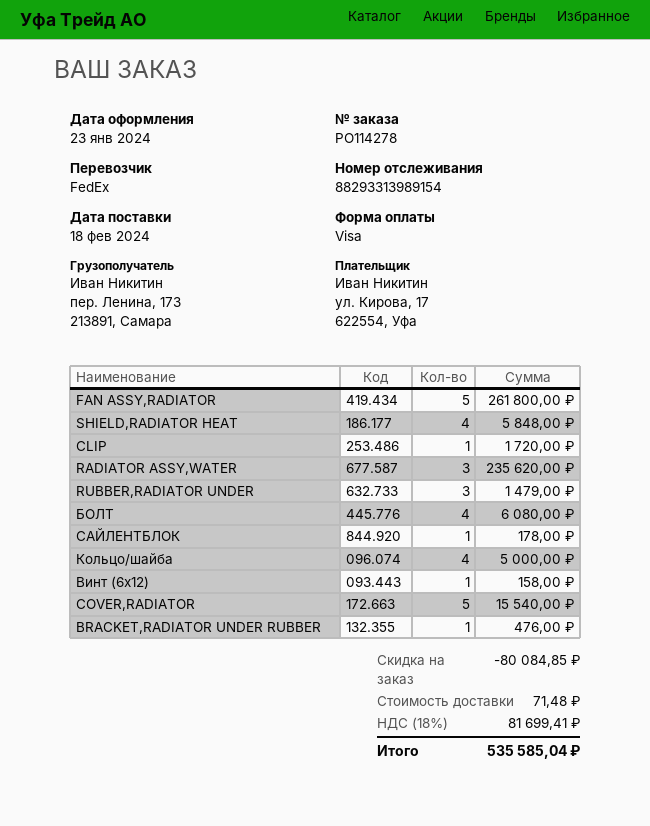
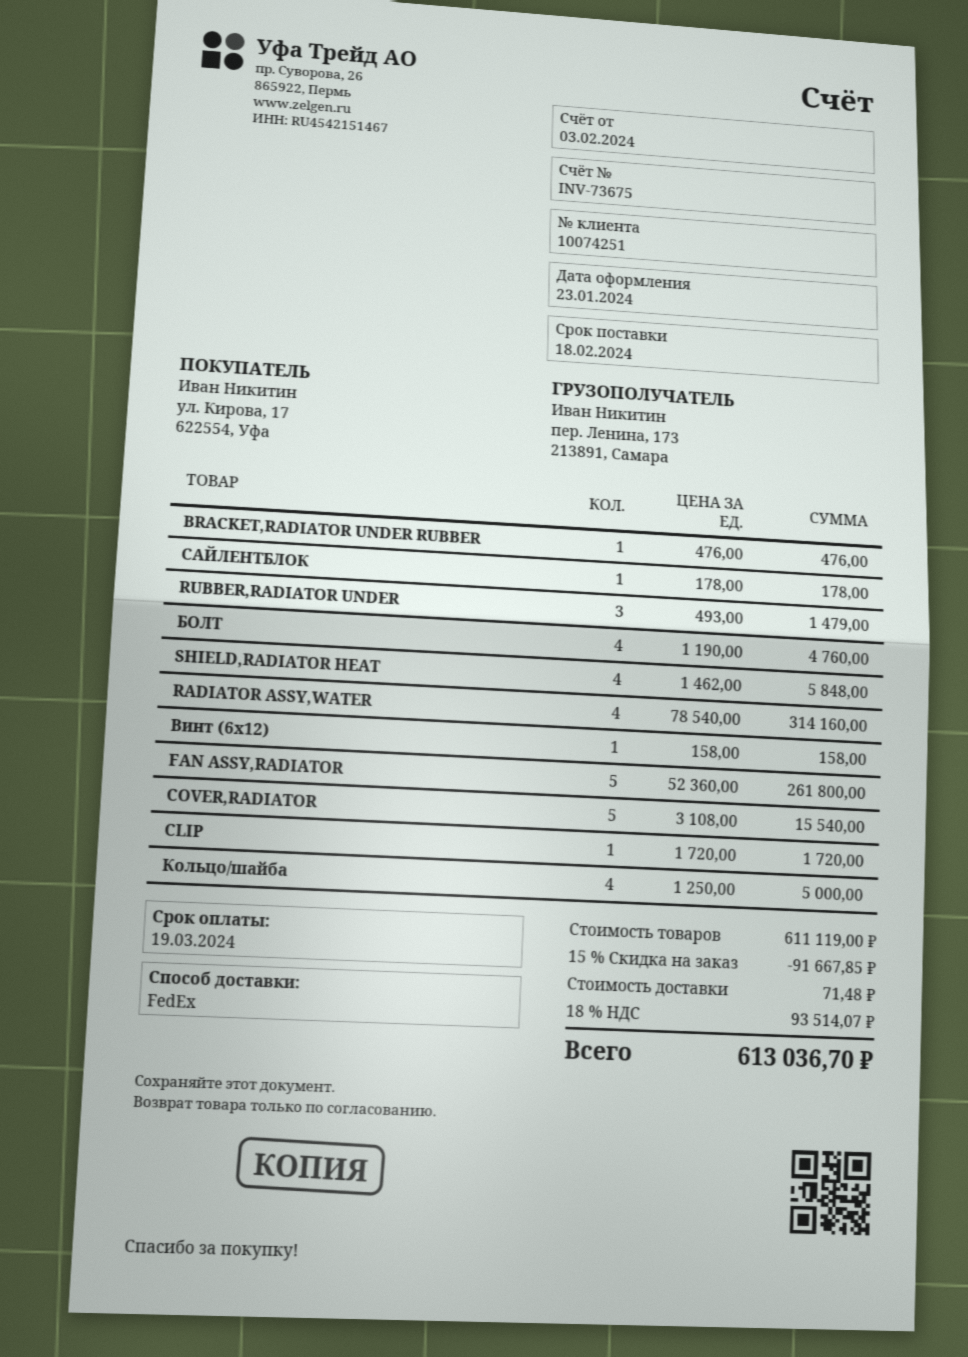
RADIATOR ASSY,WATER: 3 for 235620.00 -> 4 for 314160.00
БОЛТ: 4 for 6080.00 -> 4 for 4760.00
discount: 80084.85 -> 91667.85
tax: 18% = 81699.41 -> 18% = 93514.07
total: 535585.04 -> 613036.70

